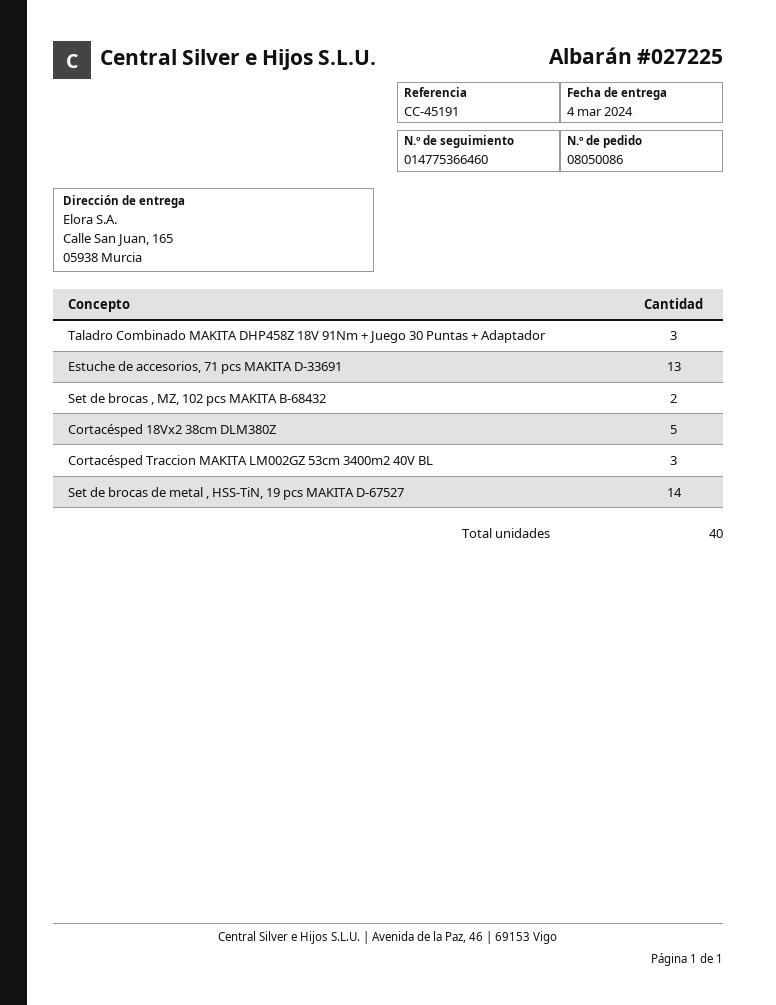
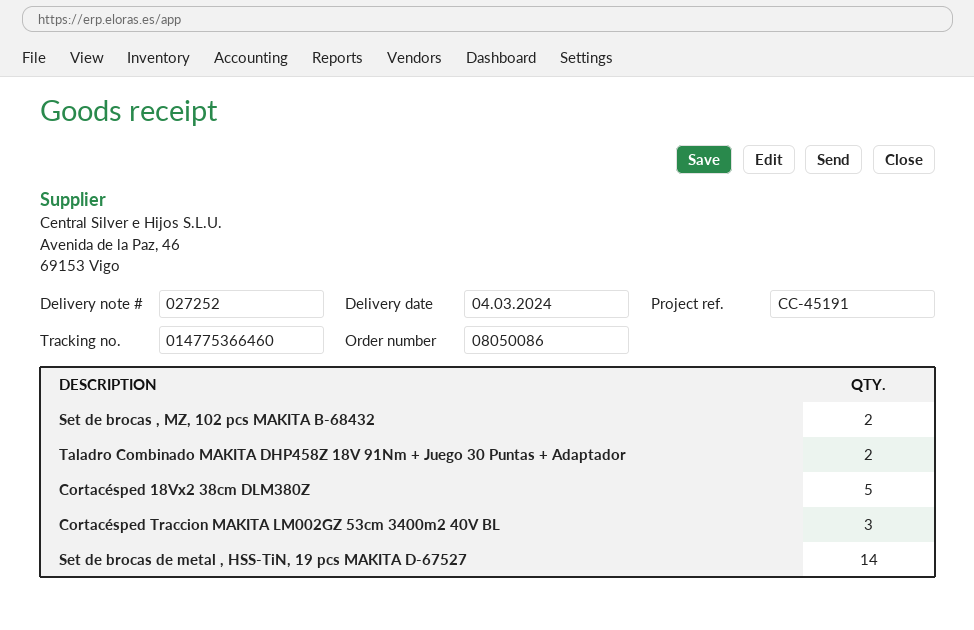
delivery note number: 027225 -> 027252
Taladro Combinado MAKITA DHP458Z 18V 91Nm + Juego 30 Puntas + Adaptador: 3 -> 2
Estuche de accesorios, 71 pcs MAKITA D-33691: 13 -> none

